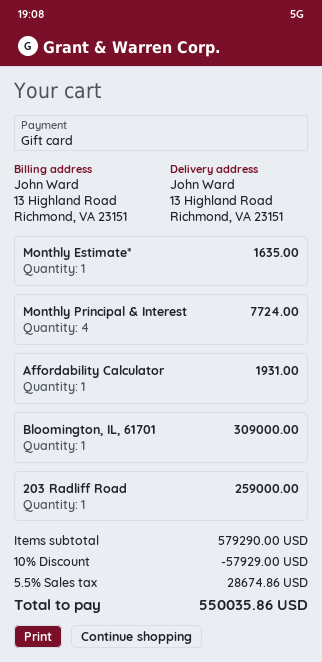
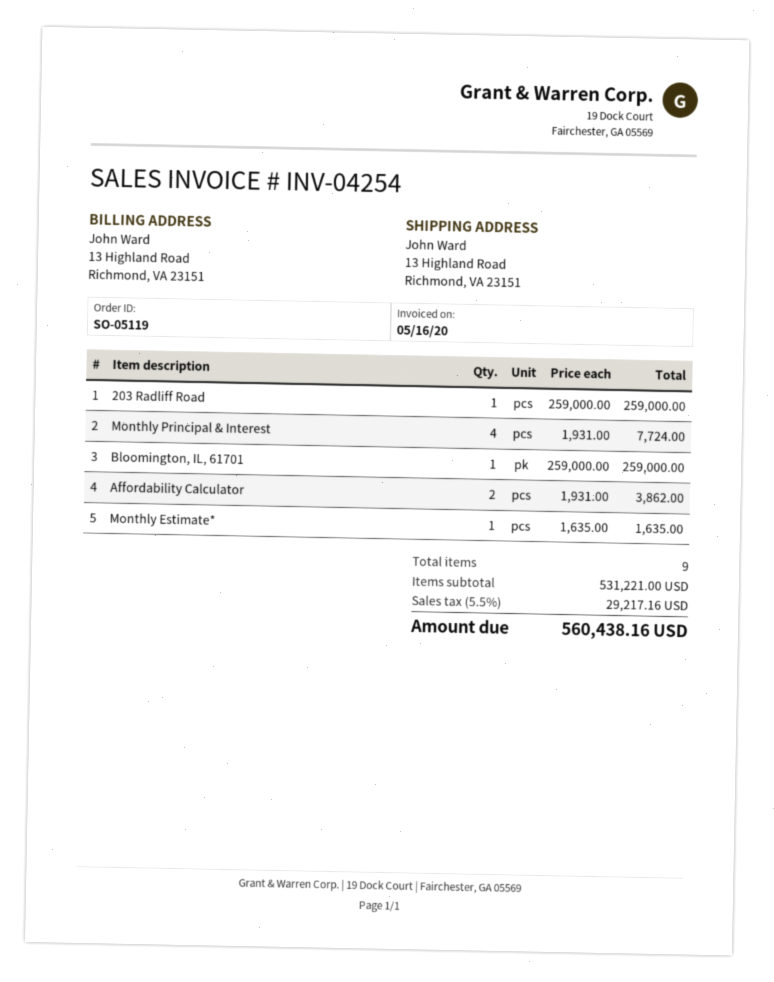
Affordability Calculator: 1 for 1931.00 -> 2 for 3862.00
Bloomington, IL, 61701: 1 for 309000.00 -> 1 for 259000.00
subtotal: 579290.00 -> 531221.00
discount: 10% = 57929.00 -> none
tax: 5.5% = 28674.86 -> 5.5% = 29217.16
total: 550035.86 -> 560438.16

